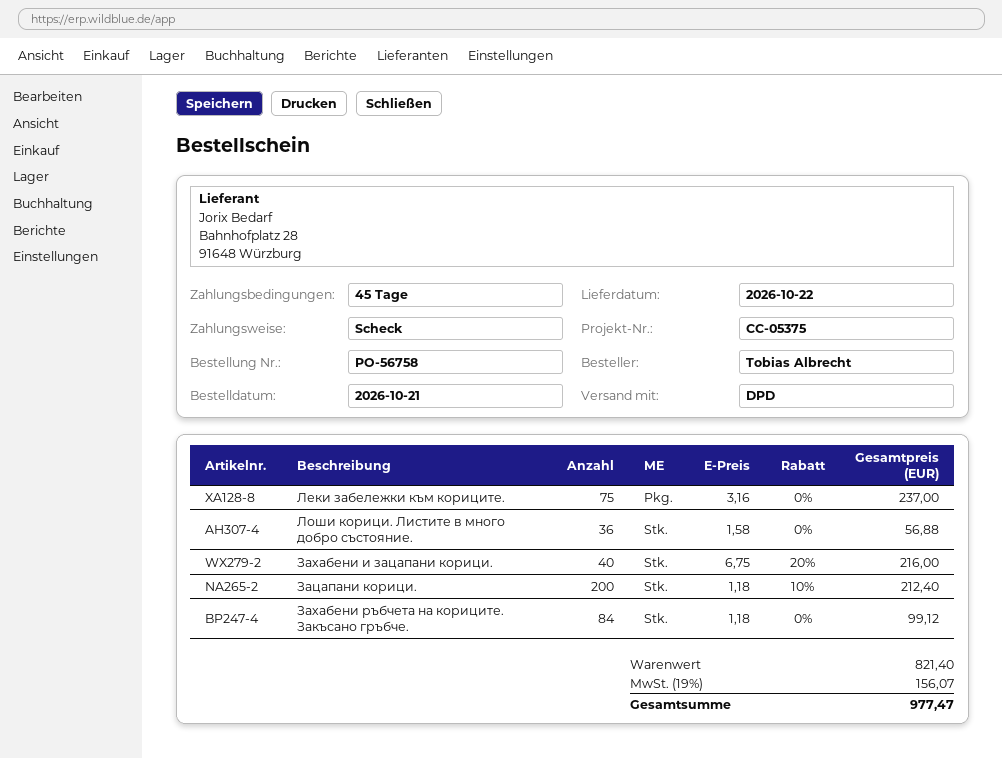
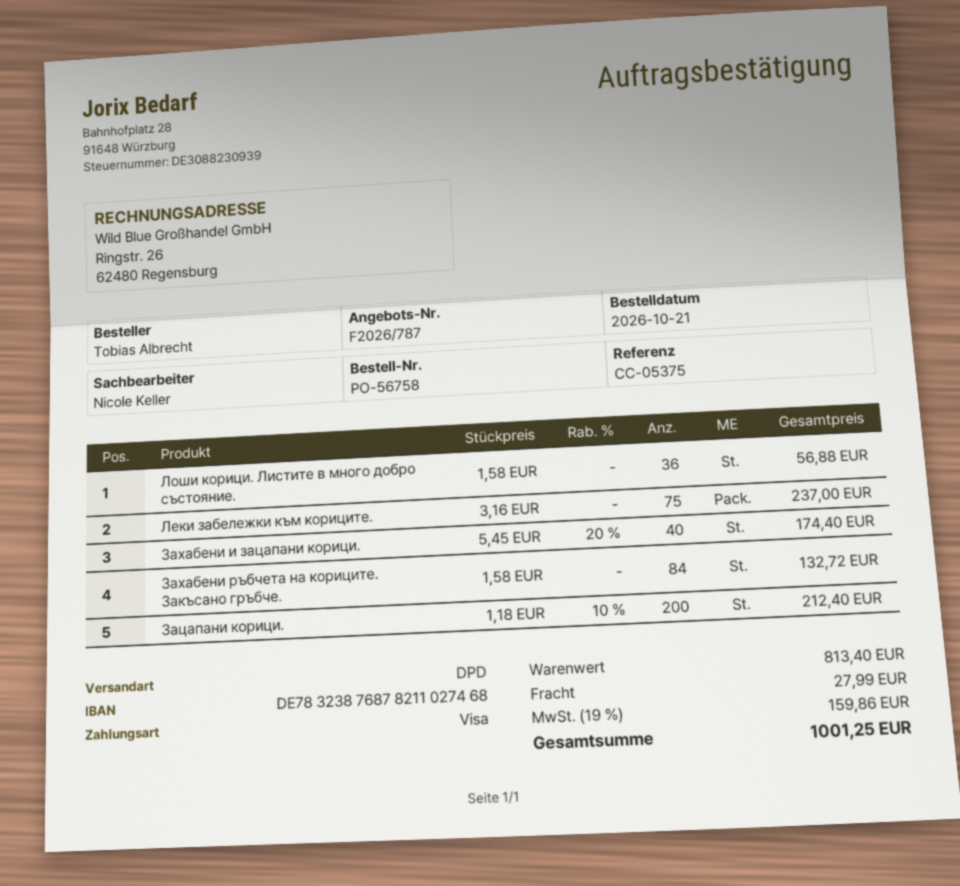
payment method: cheque -> Visa
Захабени и зацапани корици.: 40 x 6.75 - 20% = 216.00 -> 40 x 5.45 - 20% = 174.40
Захабени ръбчета на кориците. Закъсано гръбче.: 84 x 1.18 = 99.12 -> 84 x 1.58 = 132.72
subtotal: 821.40 -> 813.40
shipping: none -> 27.99
tax: 19% = 156.07 -> 19% = 159.86
total: 977.47 -> 1001.25

